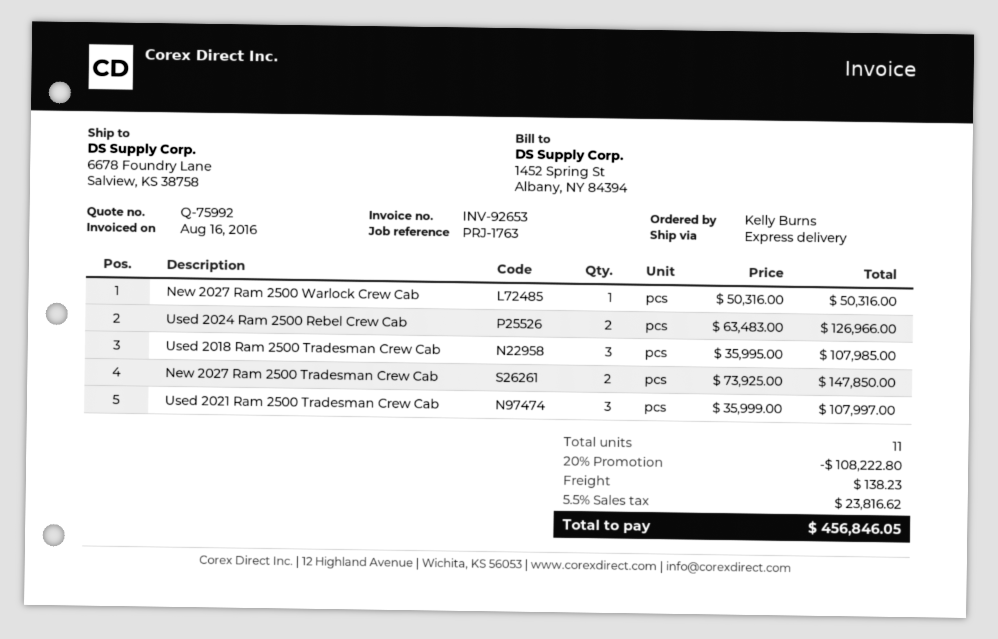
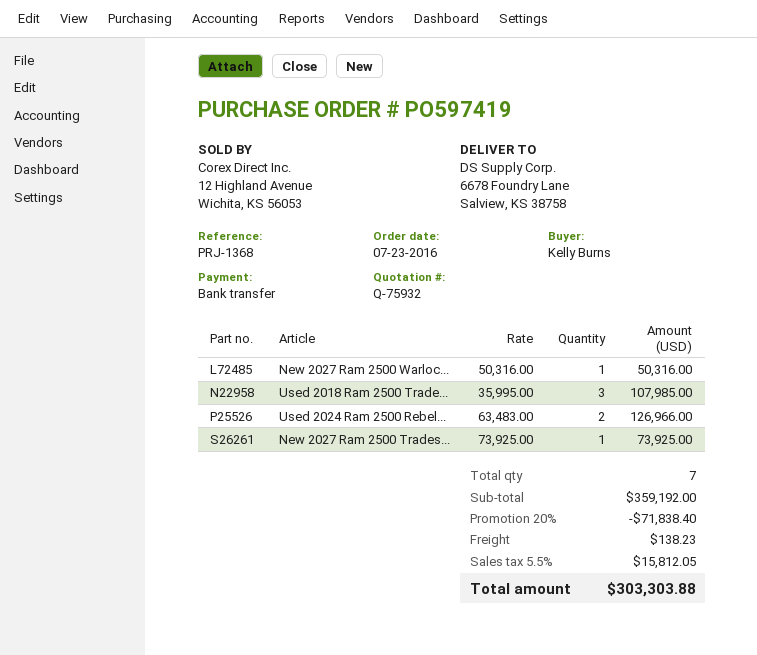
quote number: Q-75992 -> Q-75932
reference: PRJ-1763 -> PRJ-1368
New 2027 Ram 2500 Tradesman Crew Cab: 2 x 73925.00 = 147850.00 -> 1 x 73925.00 = 73925.00
Used 2021 Ram 2500 Tradesman Crew Cab: 3 x 35999.00 = 107997.00 -> none
total quantity: 11 -> 7
discount: 20% = 108222.80 -> 20% = 71838.40
tax: 5.5% = 23816.62 -> 5.5% = 15812.05
total: 456846.05 -> 303303.88

